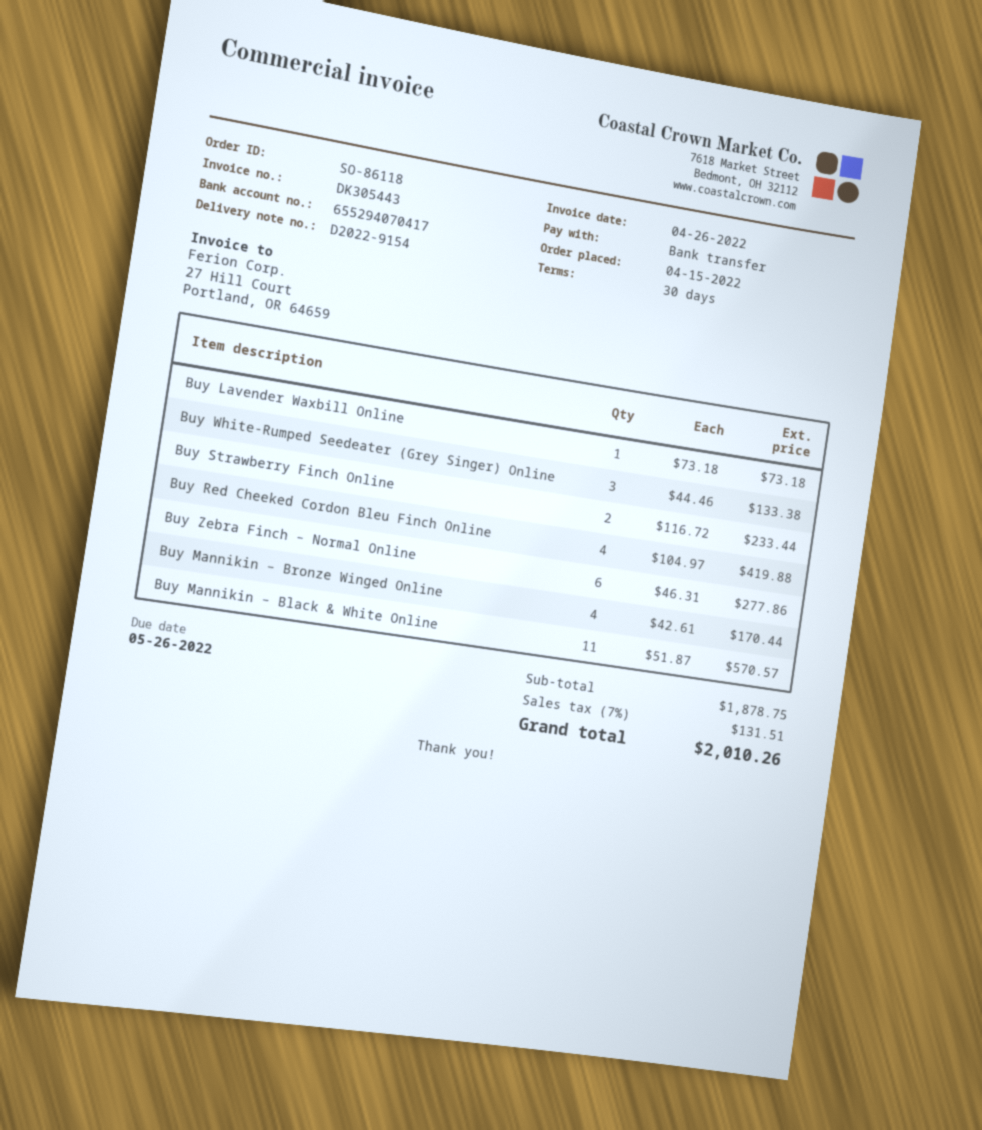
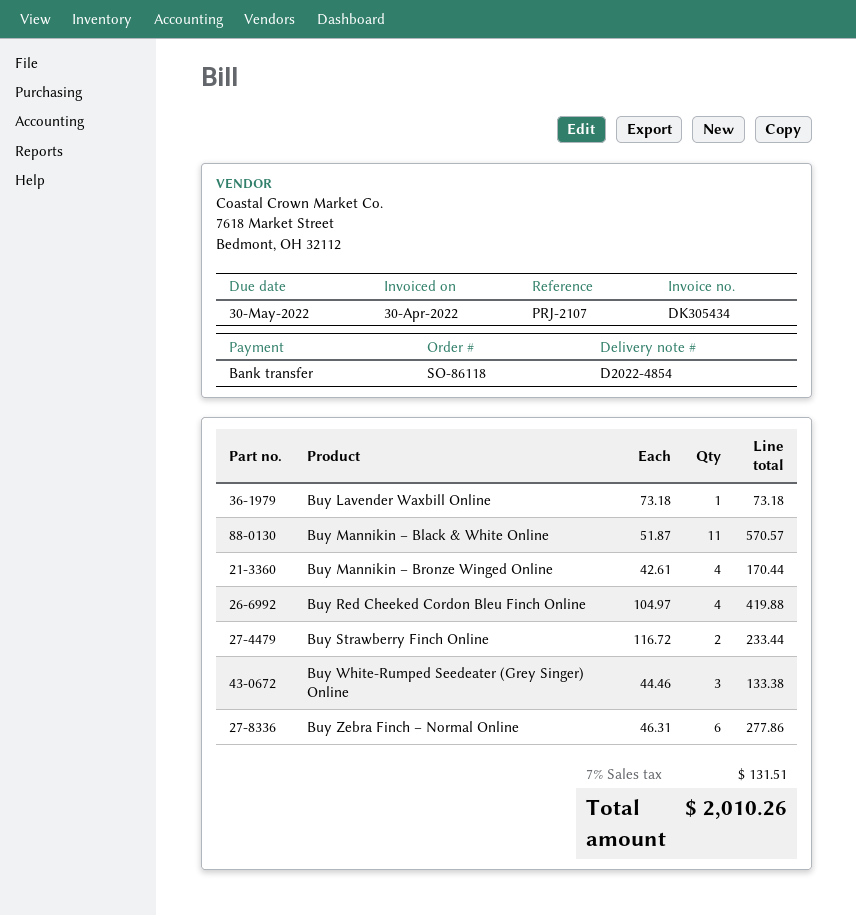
delivery note number: D2022-9154 -> D2022-4854
invoice number: DK305443 -> DK305434
invoice date: 2022-04-26 -> 2022-04-30
due date: 2022-05-26 -> 2022-05-30

